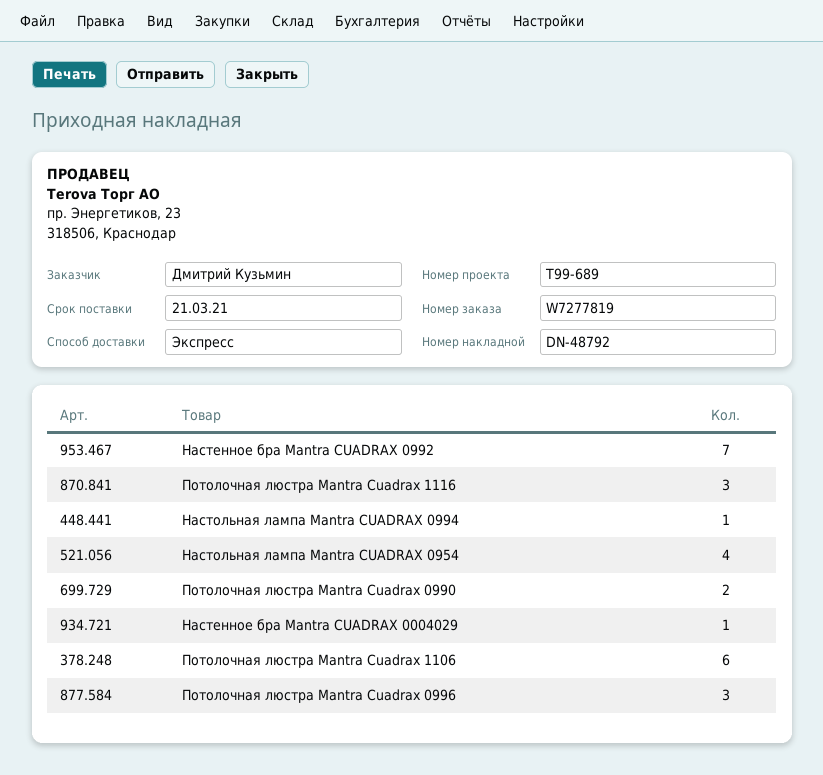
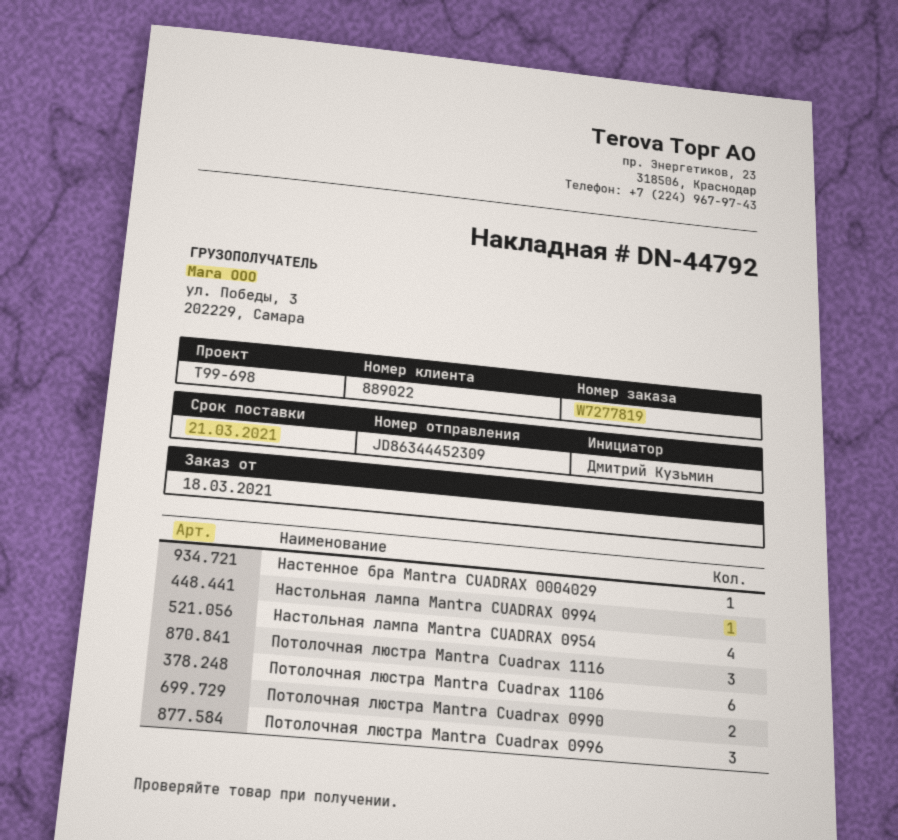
delivery note number: DN-48792 -> DN-44792
reference: T99-689 -> T99-698
Настенное бра Mantra CUADRAX 0992: 7 -> none

